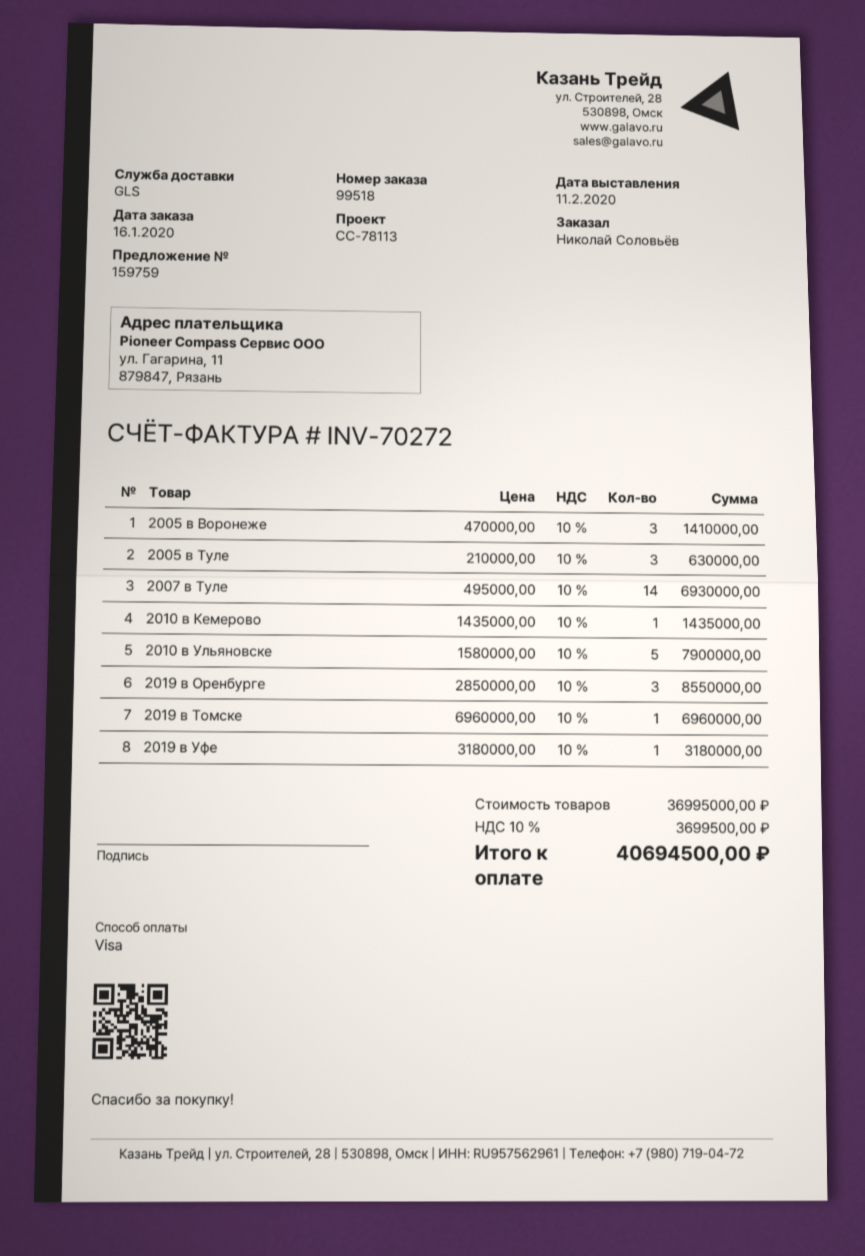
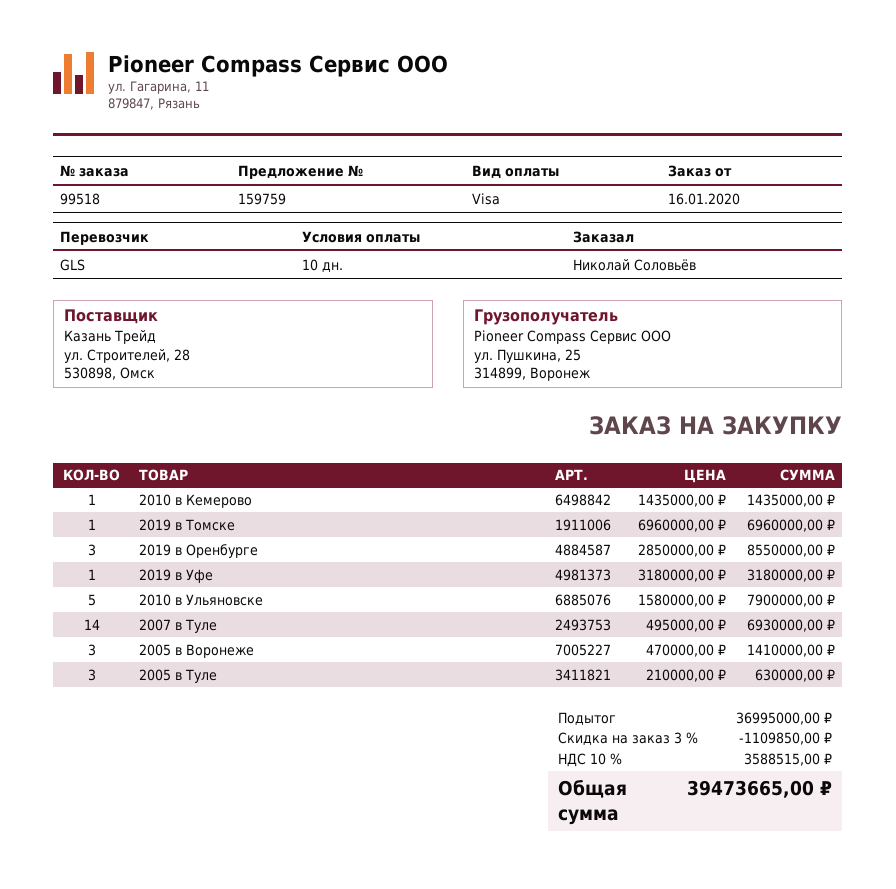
discount: none -> 3% = 1109850.00
tax: 10% = 3699500.00 -> 10% = 3588515.00
total: 40694500.00 -> 39473665.00

